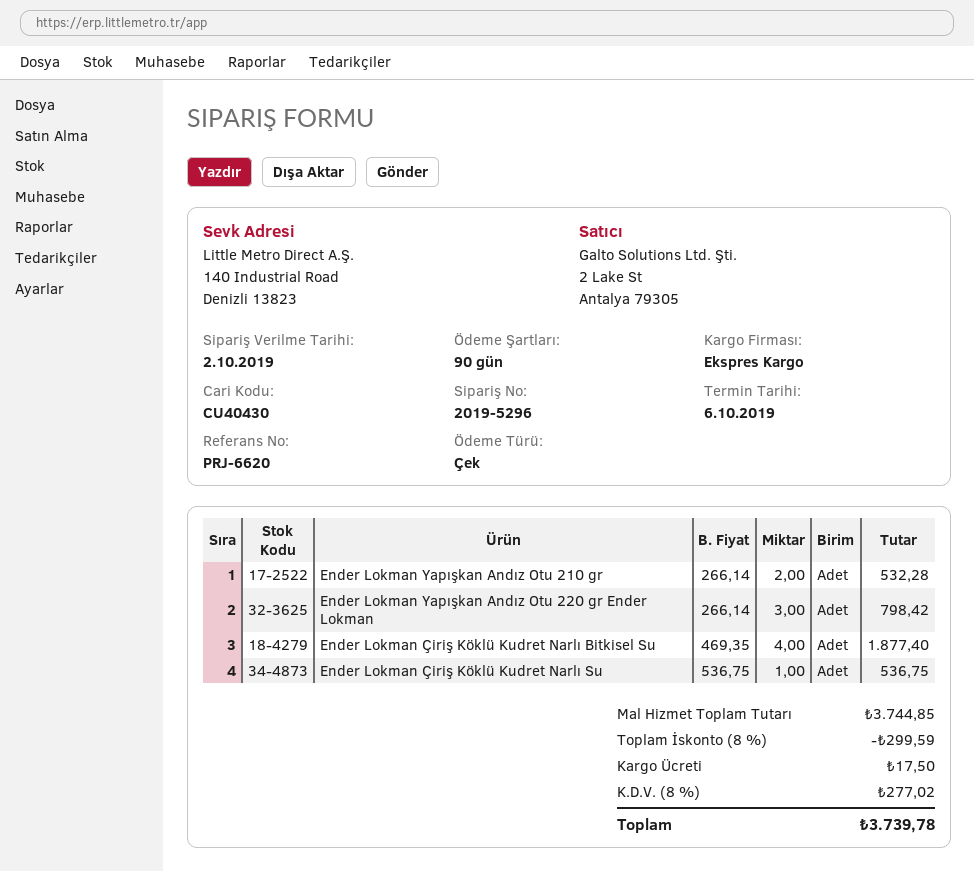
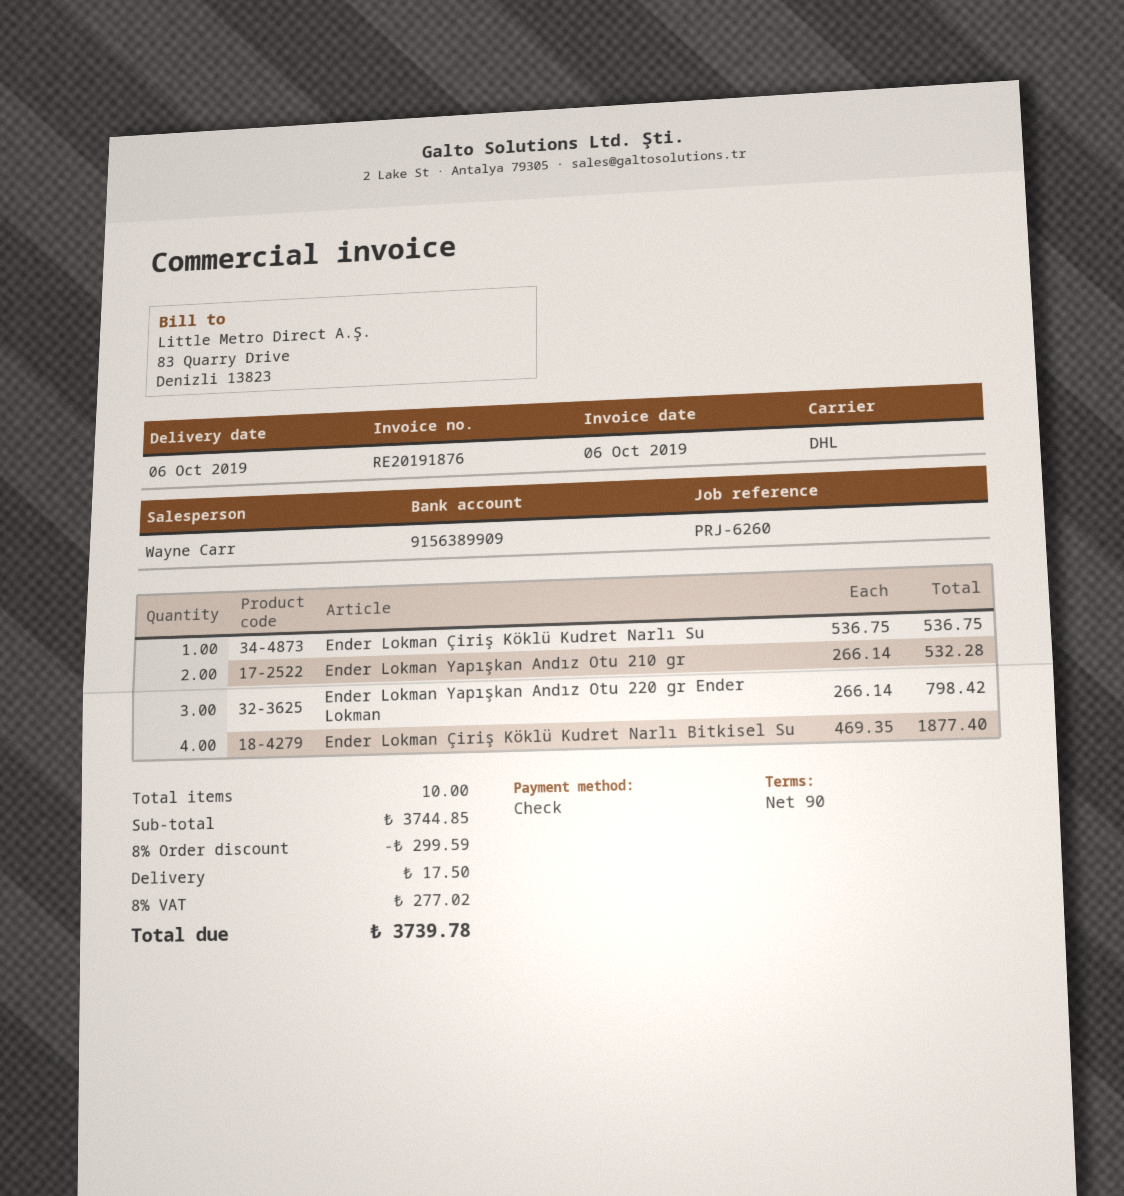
reference: PRJ-6620 -> PRJ-6260
shipping method: express -> DHL

